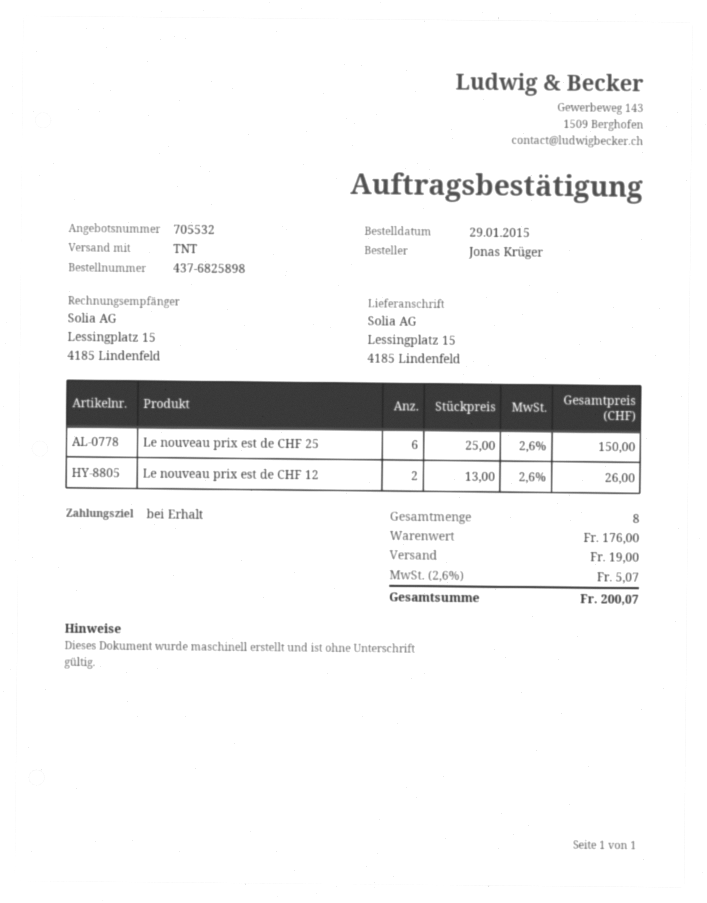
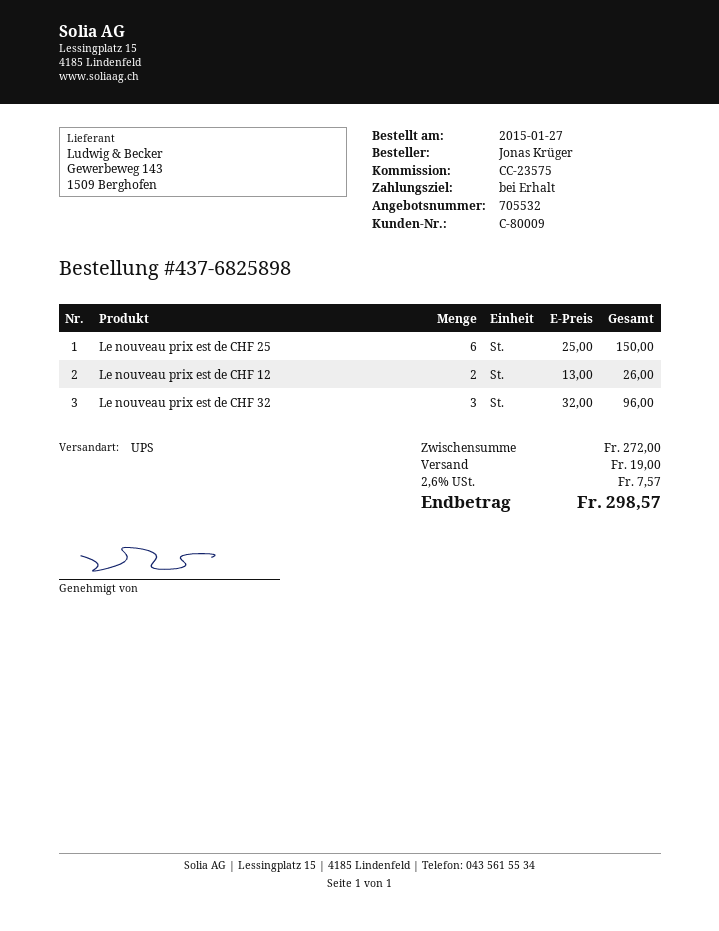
order date: 2015-01-29 -> 2015-01-27
shipping method: TNT -> UPS
Le nouveau prix est de CHF 32: none -> 3 x 32.00 = 96.00
subtotal: 176.00 -> 272.00
tax: 2.6% = 5.07 -> 2.6% = 7.57
total: 200.07 -> 298.57

